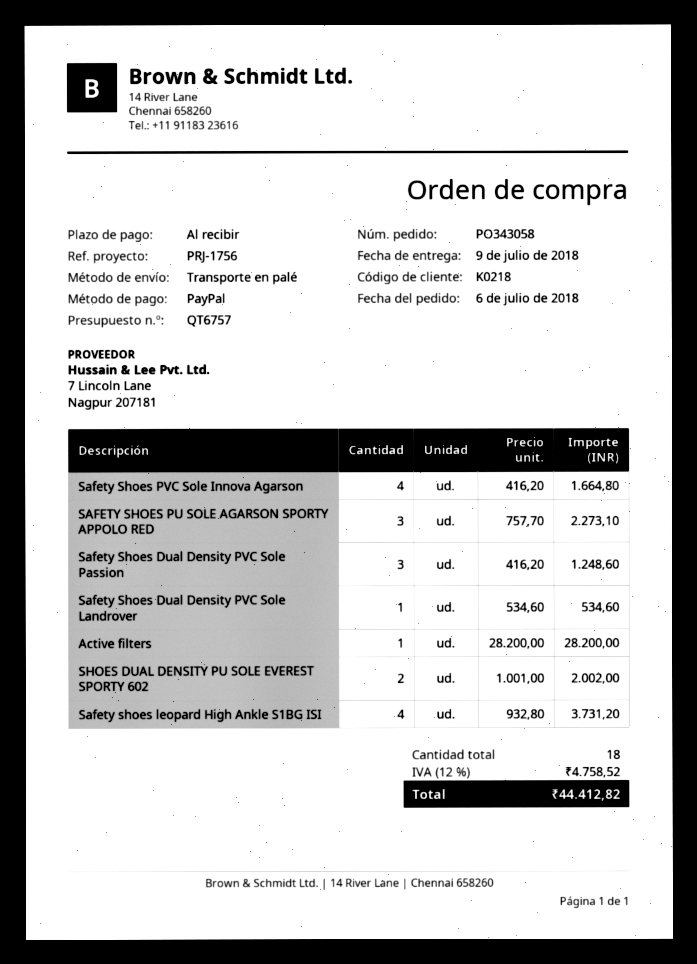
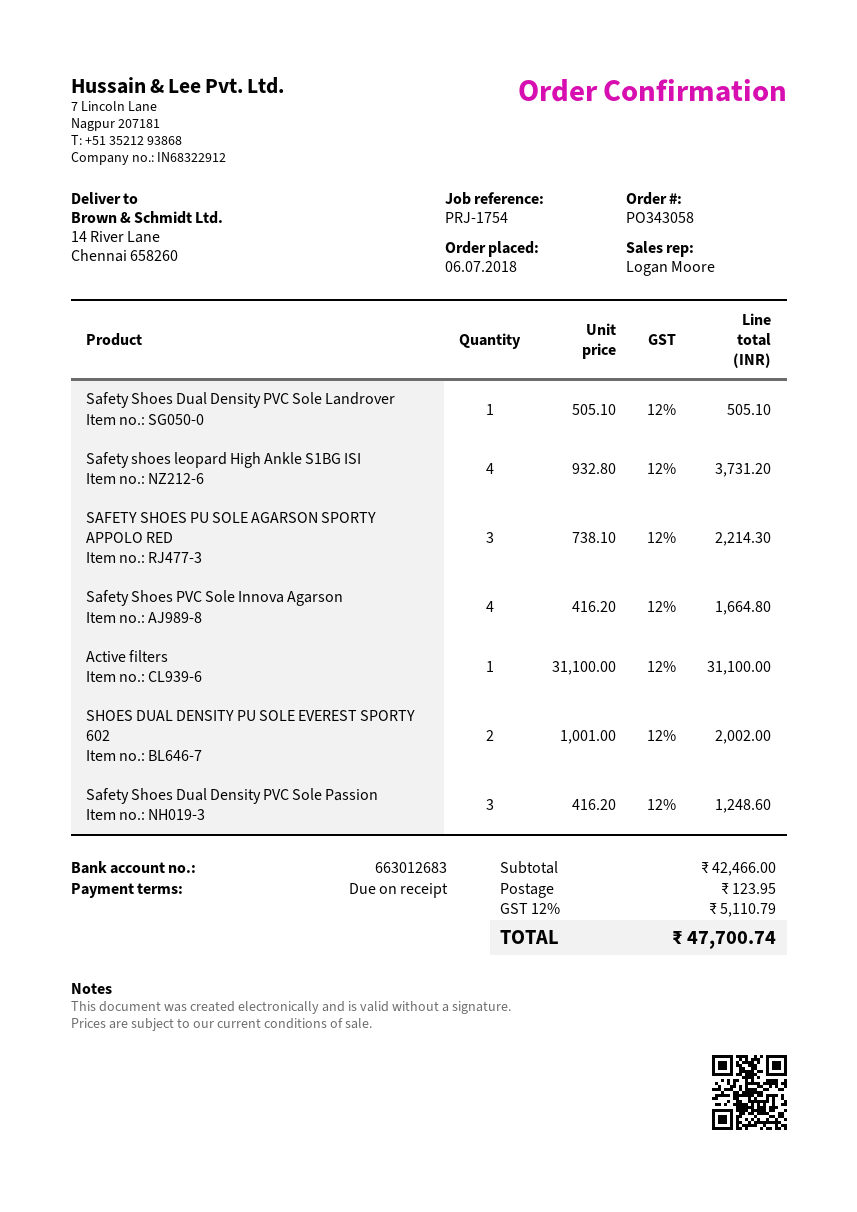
reference: PRJ-1756 -> PRJ-1754
SAFETY SHOES PU SOLE AGARSON SPORTY APPOLO RED: 3 x 757.70 = 2273.10 -> 3 x 738.10 = 2214.30
Safety Shoes Dual Density PVC Sole Landrover: 1 x 534.60 = 534.60 -> 1 x 505.10 = 505.10
Active filters: 1 x 28200.00 = 28200.00 -> 1 x 31100.00 = 31100.00
shipping: none -> 123.95
tax: 12% = 4758.52 -> 12% = 5110.79
total: 44412.82 -> 47700.74

